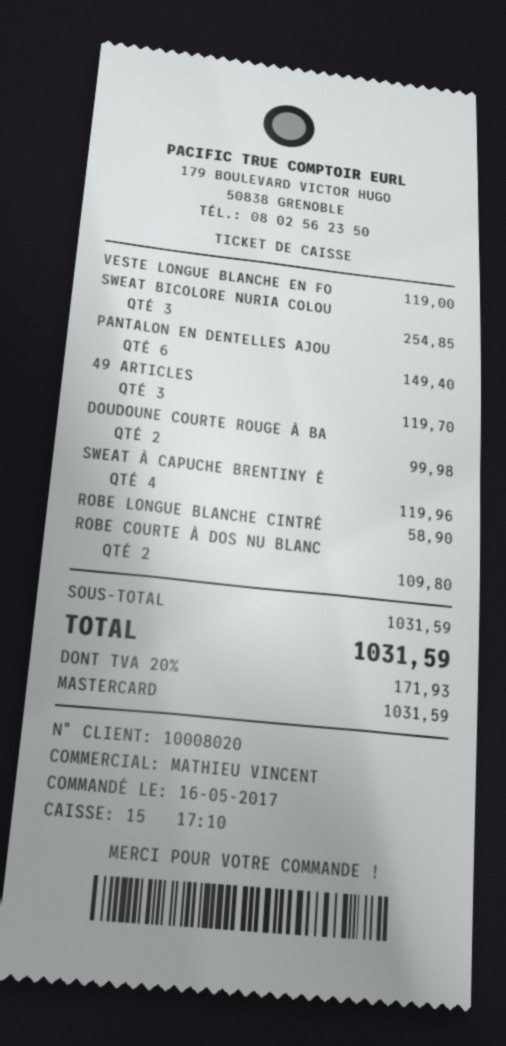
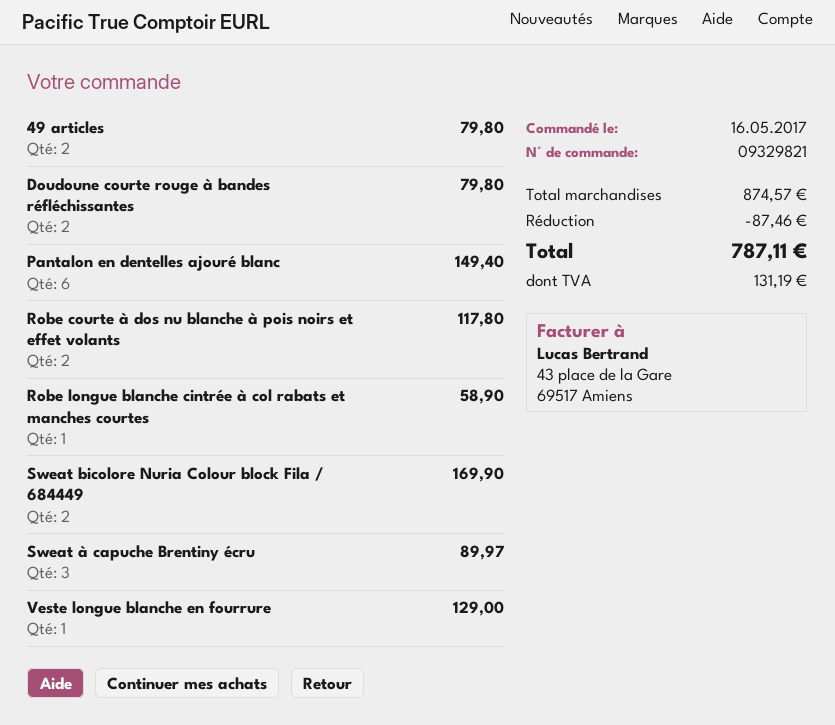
VESTE LONGUE BLANCHE EN FO: 1 for 119.00 -> 1 for 129.00
SWEAT BICOLORE NURIA COLOU: 3 for 254.85 -> 2 for 169.90
49 ARTICLES: 3 for 119.70 -> 2 for 79.80
DOUDOUNE COURTE ROUGE À BA: 2 for 99.98 -> 2 for 79.80
SWEAT À CAPUCHE BRENTINY É: 4 for 119.96 -> 3 for 89.97
ROBE COURTE À DOS NU BLANC: 2 for 109.80 -> 2 for 117.80
subtotal: 1031.59 -> 874.57
discount: none -> 87.46
tax: 171.93 -> 131.19
total: 1031.59 -> 787.11

